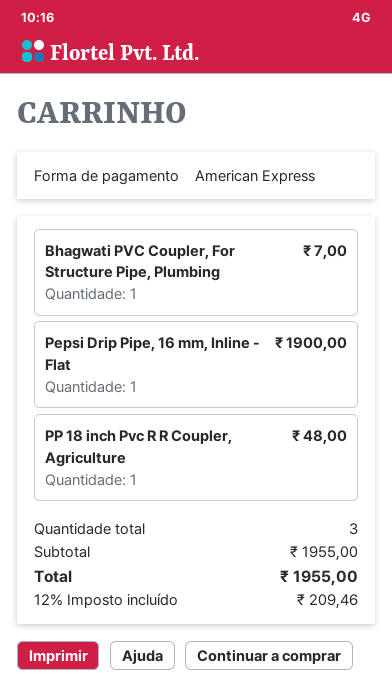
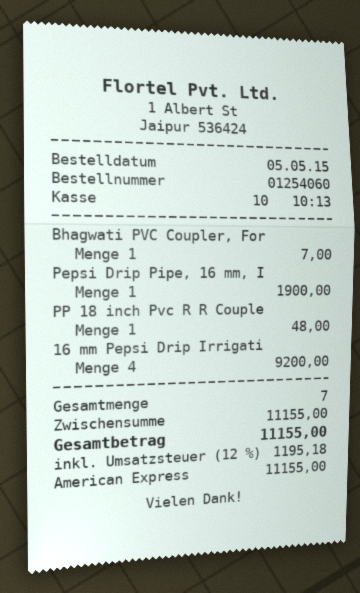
16 mm Pepsi Drip Irrigati: none -> 4 for 9200.00
total quantity: 3 -> 7
subtotal: 1955.00 -> 11155.00
tax: 12% = 209.46 -> 12% = 1195.18
total: 1955.00 -> 11155.00

